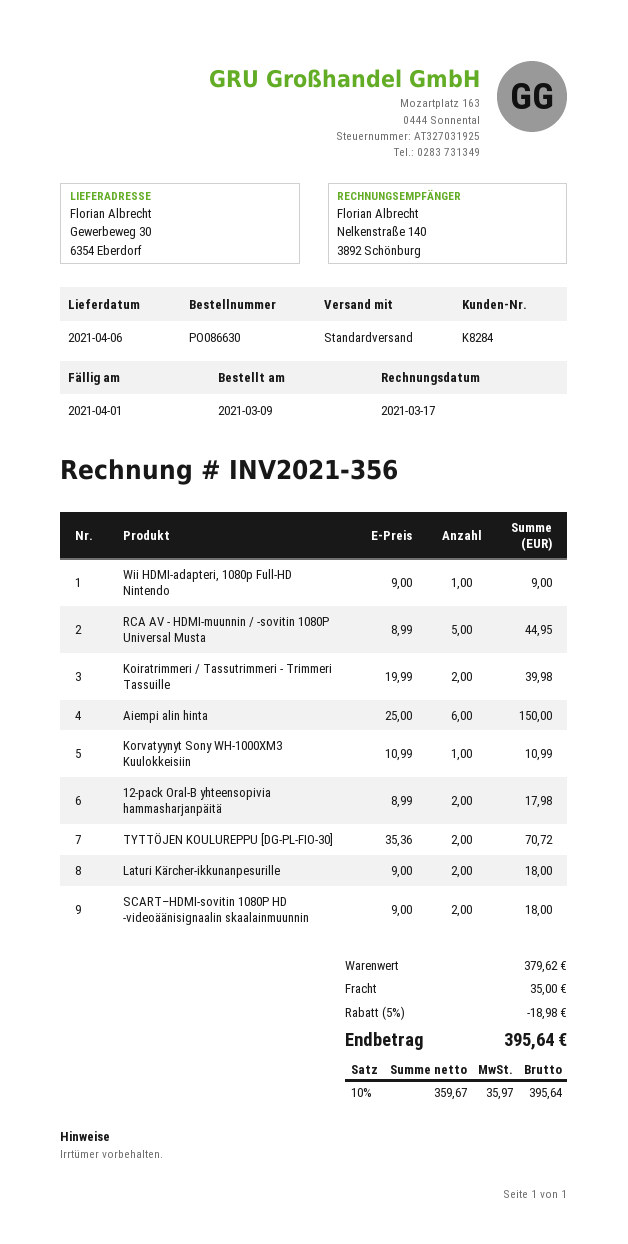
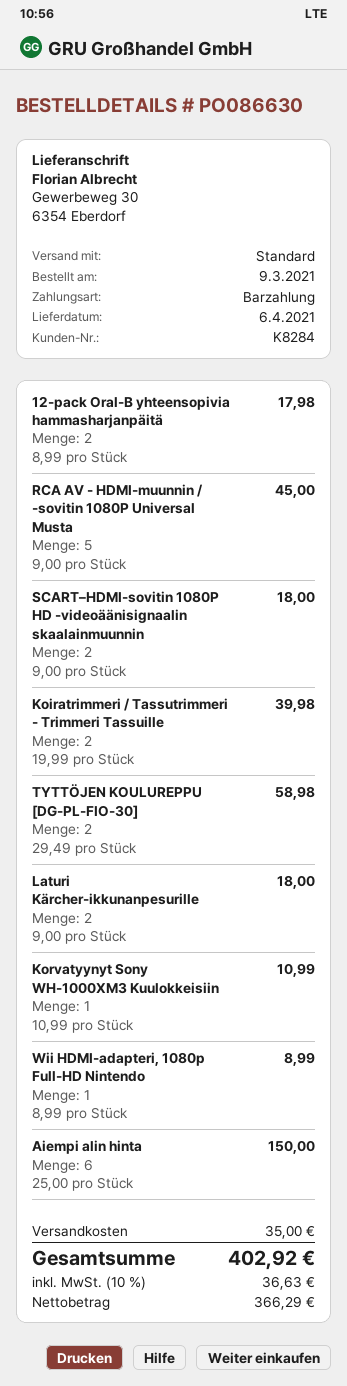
Wii HDMI-adapteri, 1080p Full-HD Nintendo: 1 x 9.00 = 9.00 -> 1 x 8.99 = 8.99
RCA AV - HDMI-muunnin / -sovitin 1080P Universal Musta: 5 x 8.99 = 44.95 -> 5 x 9.00 = 45.00
TYTTÖJEN KOULUREPPU [DG-PL-FIO-30]: 2 x 35.36 = 70.72 -> 2 x 29.49 = 58.98
discount: 5% = 18.98 -> none
net: 359.67 -> 366.29
tax: 10% = 35.97 -> 10% = 36.63
total: 395.64 -> 402.92

